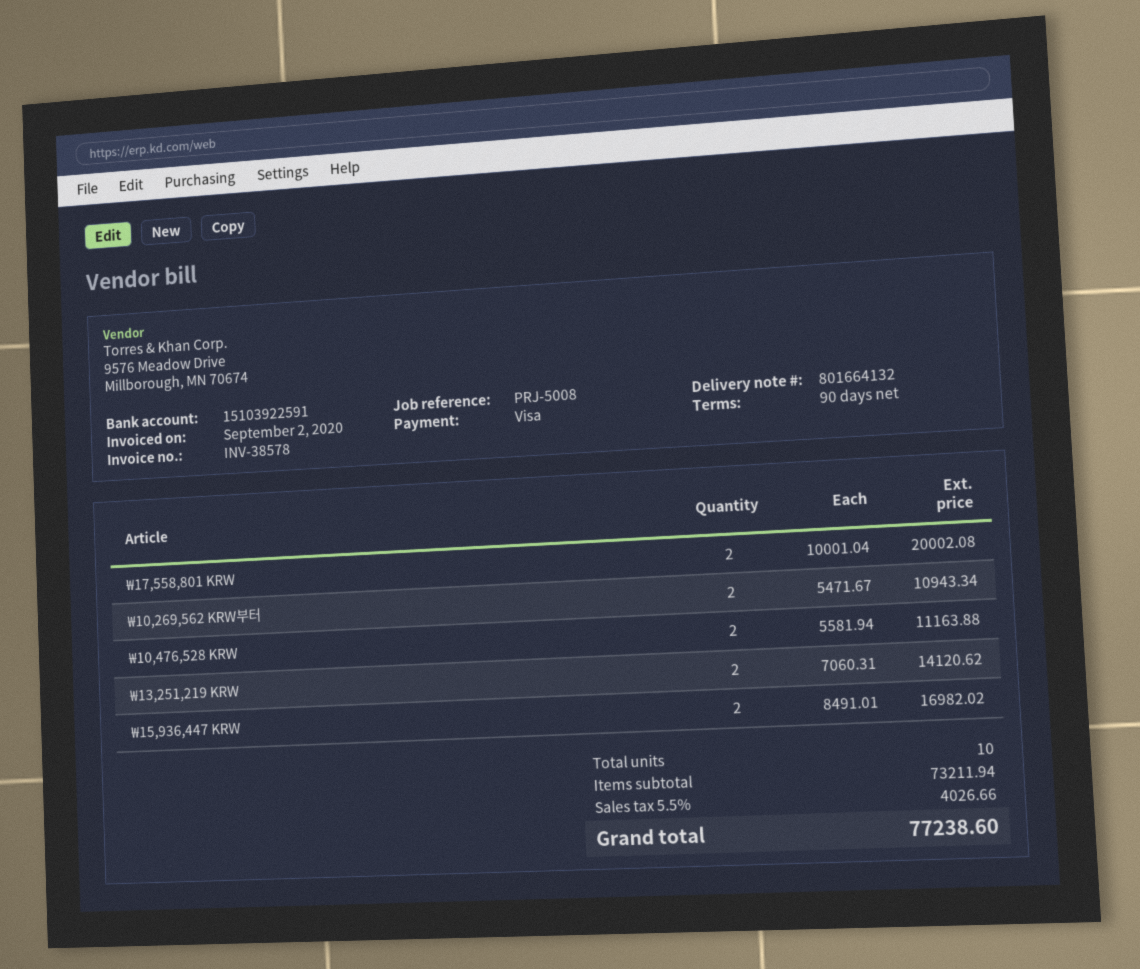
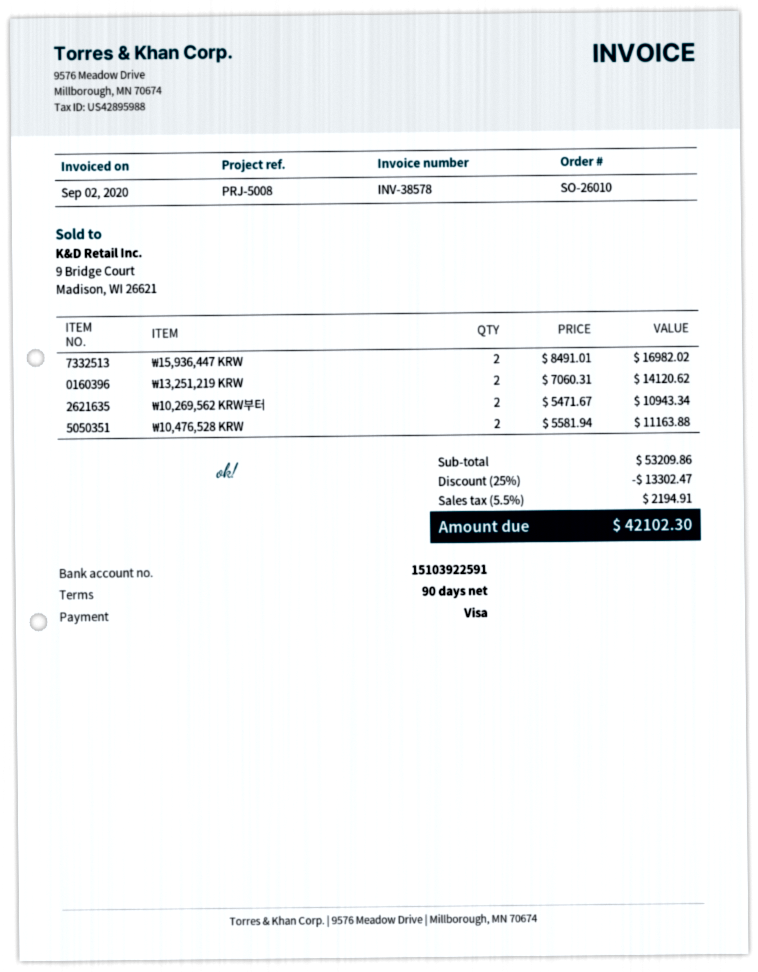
₩17,558,801 KRW: 2 x 10001.04 = 20002.08 -> none
subtotal: 73211.94 -> 53209.86
discount: none -> 25% = 13302.47
tax: 5.5% = 4026.66 -> 5.5% = 2194.91
total: 77238.60 -> 42102.30

